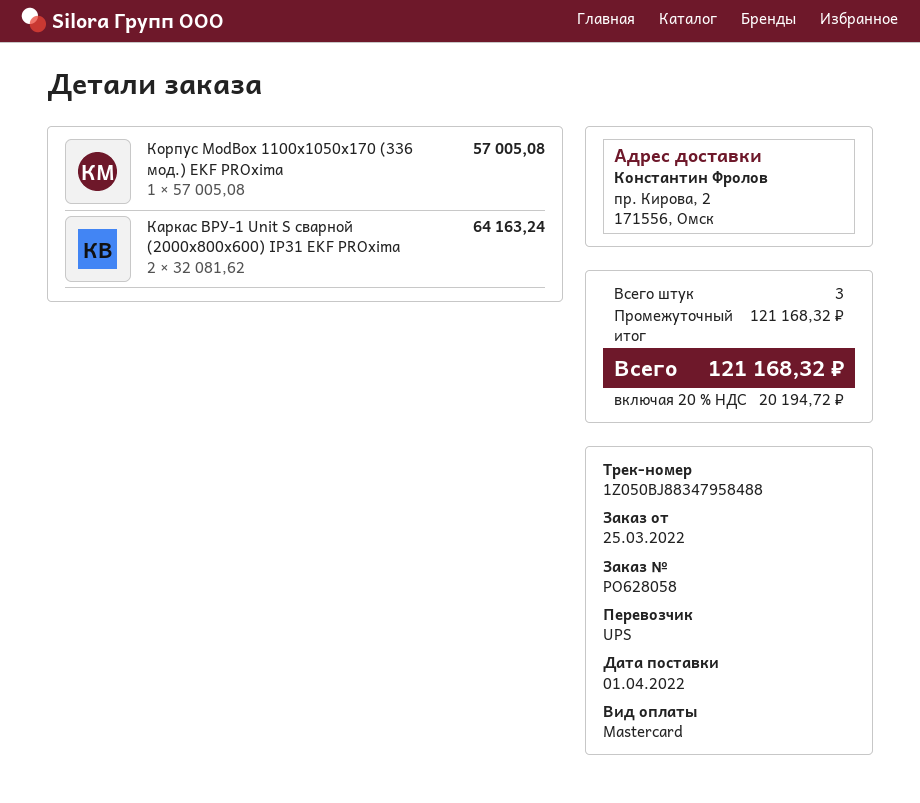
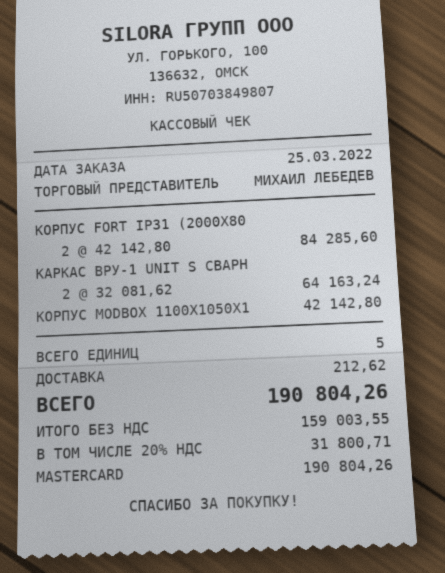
Корпус ModBox 1100х1050х170 (336 мод.) EKF PROxima: 1 x 57005.08 = 57005.08 -> 1 x 42142.80 = 42142.80
КОРПУС FORT IP31 (2000X80: none -> 2 x 42142.80 = 84285.60
total quantity: 3 -> 5
shipping: none -> 212.62
tax: 20% = 20194.72 -> 20% = 31800.71
total: 121168.32 -> 190804.26

